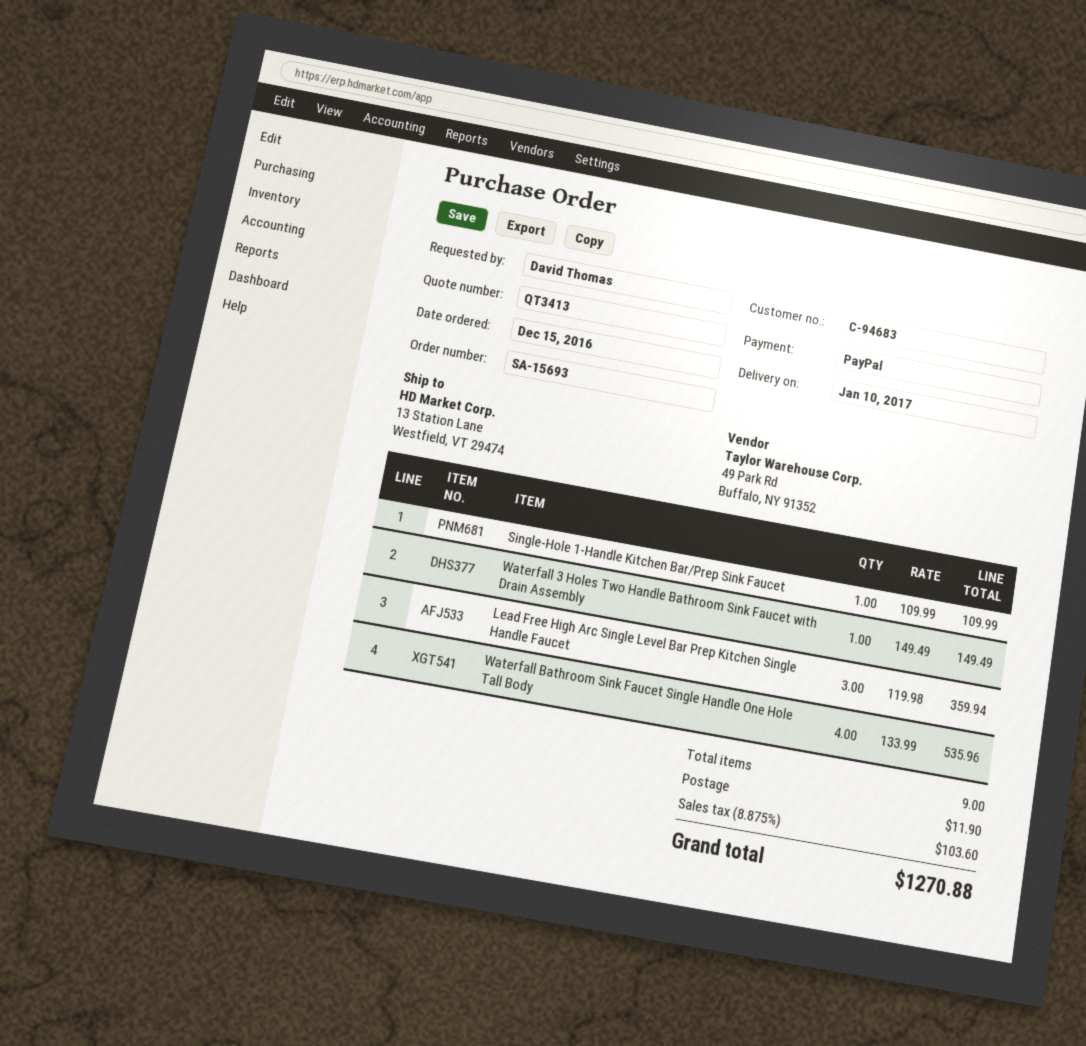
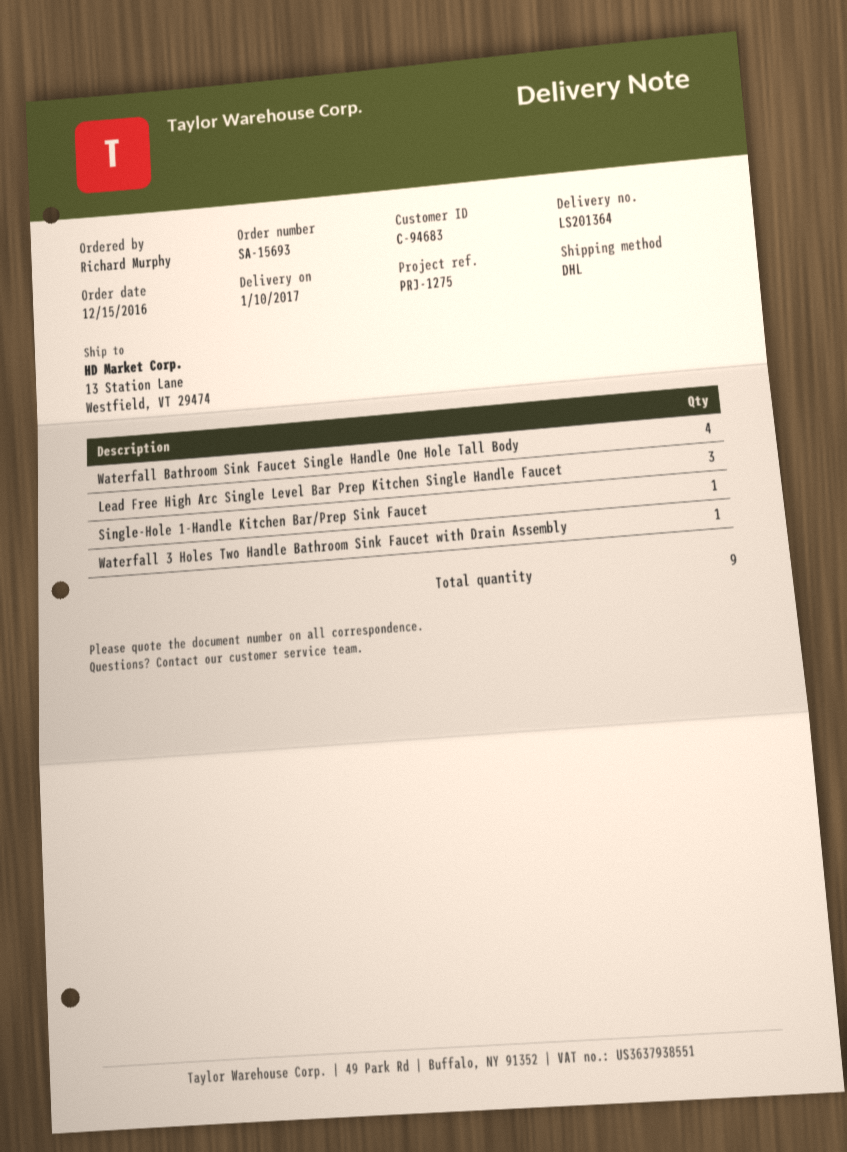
ordered by: David Thomas -> Richard Murphy

